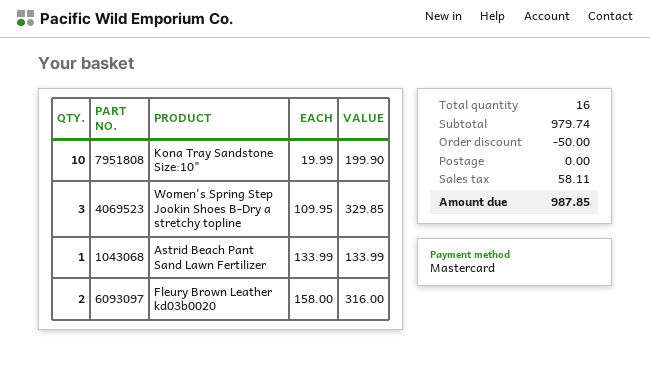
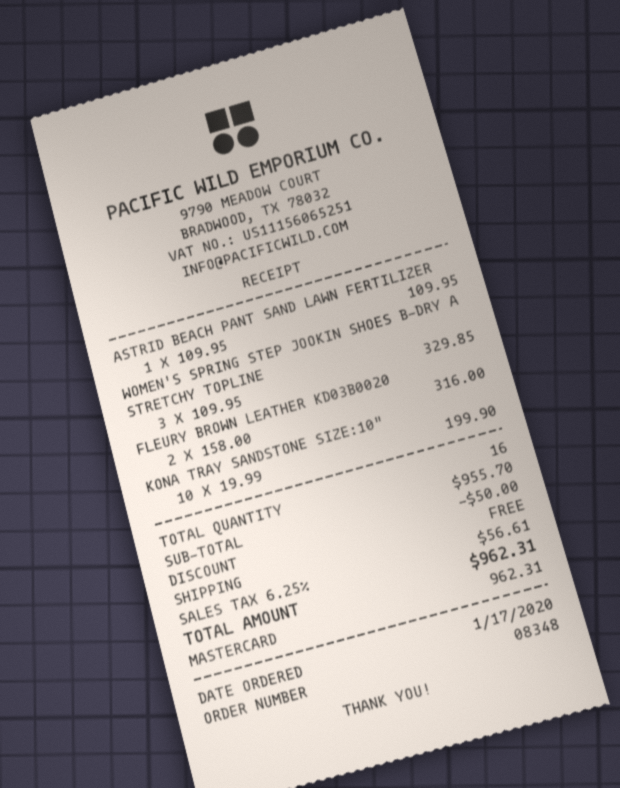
Astrid Beach Pant Sand Lawn Fertilizer: 1 x 133.99 = 133.99 -> 1 x 109.95 = 109.95
subtotal: 979.74 -> 955.70
tax: 58.11 -> 56.61
total: 987.85 -> 962.31

